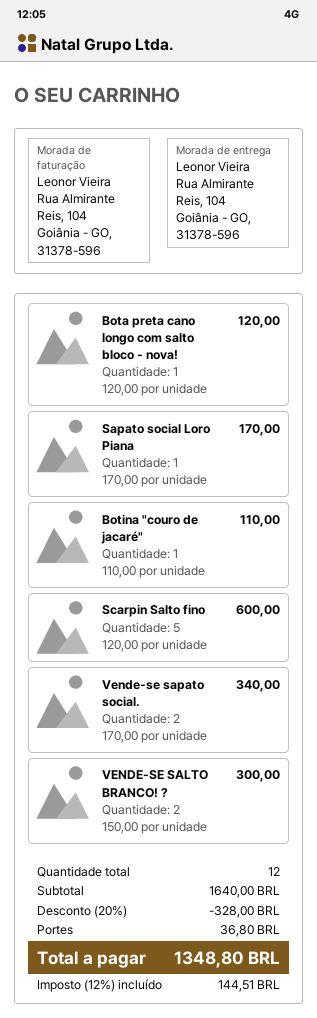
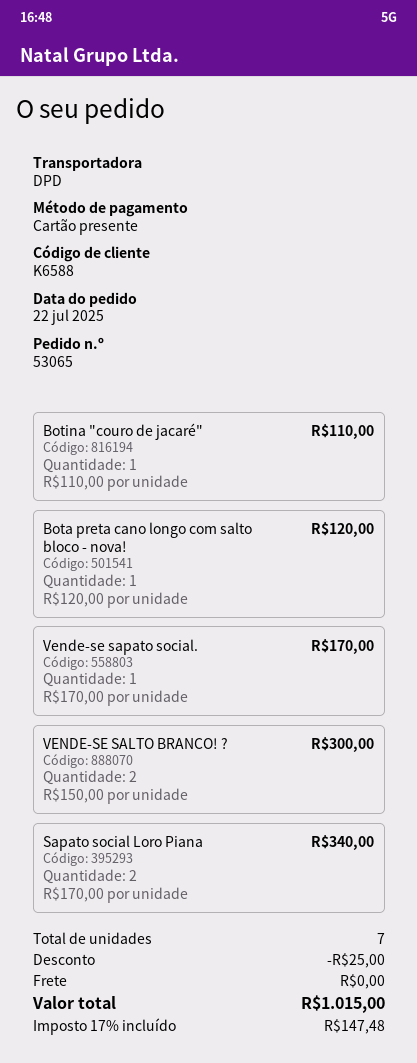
Sapato social Loro Piana: 1 x 170.00 = 170.00 -> 2 x 170.00 = 340.00
Scarpin Salto fino: 5 x 120.00 = 600.00 -> none
Vende-se sapato social.: 2 x 170.00 = 340.00 -> 1 x 170.00 = 170.00
total quantity: 12 -> 7
discount: 328.00 -> 25.00
shipping: 36.80 -> 0.00
tax: 12% = 144.51 -> 17% = 147.48
total: 1348.80 -> 1015.00

